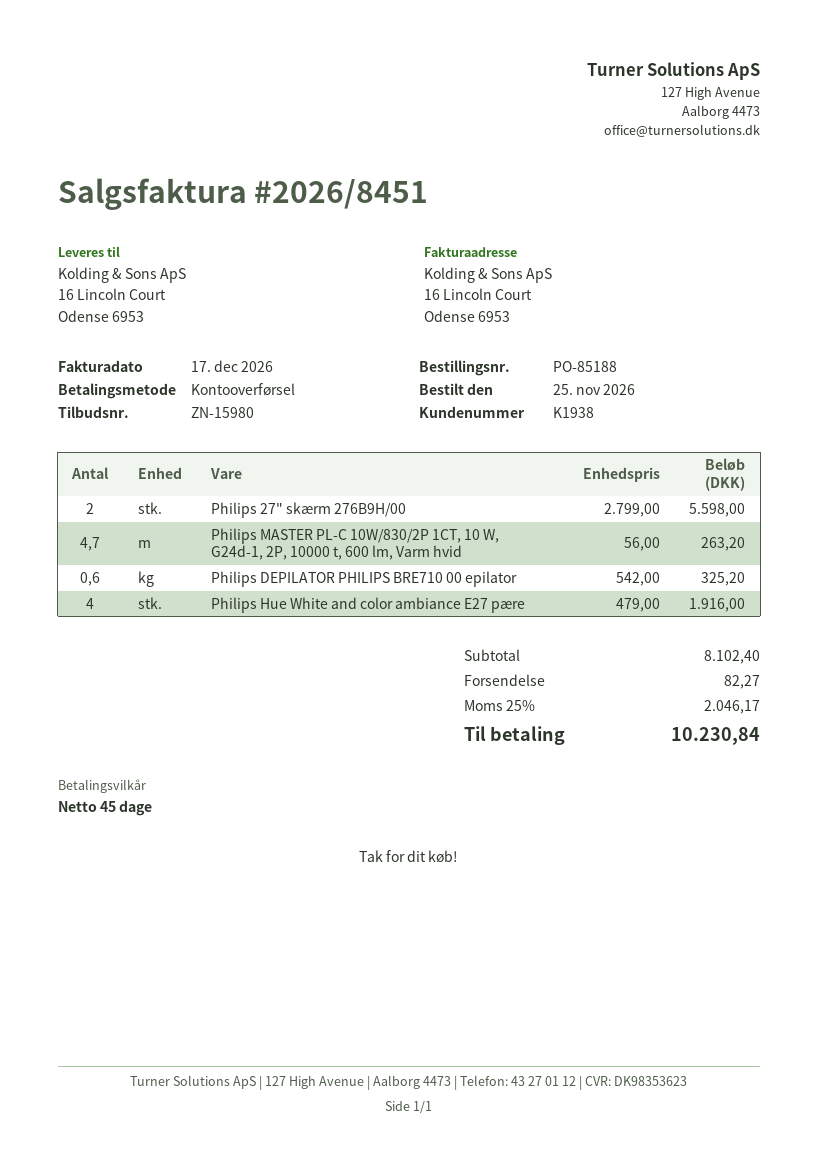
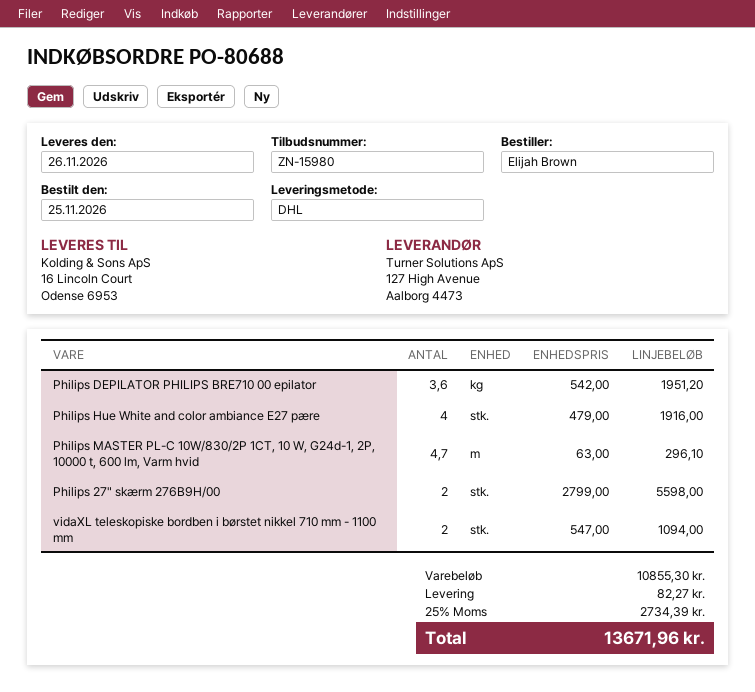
order number: PO-85188 -> PO-80688
Philips MASTER PL-C 10W/830/2P 1CT, 10 W, G24d-1, 2P, 10000 t, 600 lm, Varm hvid: 4.7 x 56.00 = 263.20 -> 4.7 x 63.00 = 296.10
Philips DEPILATOR PHILIPS BRE710 00 epilator: 0.6 x 542.00 = 325.20 -> 3.6 x 542.00 = 1951.20
vidaXL teleskopiske bordben i børstet nikkel 710 mm - 1100 mm: none -> 2 x 547.00 = 1094.00
subtotal: 8102.40 -> 10855.30
tax: 25% = 2046.17 -> 25% = 2734.39
total: 10230.84 -> 13671.96

